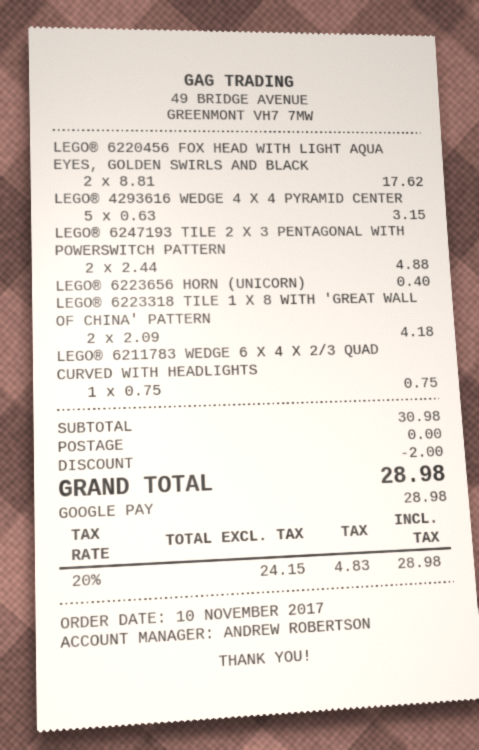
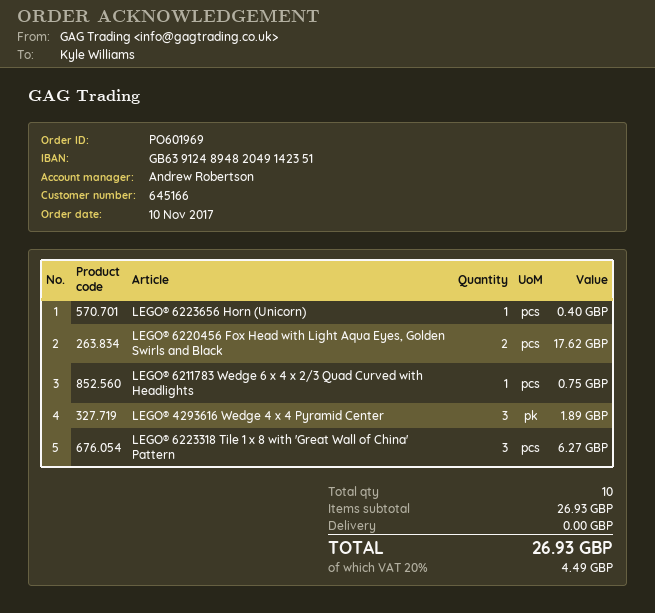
LEGO® 4293616 WEDGE 4 X 4 PYRAMID CENTER: 5 for 3.15 -> 3 for 1.89
LEGO® 6247193 TILE 2 X 3 PENTAGONAL WITH POWERSWITCH PATTERN: 2 for 4.88 -> none
LEGO® 6223318 TILE 1 X 8 WITH 'GREAT WALL OF CHINA' PATTERN: 2 for 4.18 -> 3 for 6.27
subtotal: 30.98 -> 26.93
discount: 2.00 -> none
tax: 20% = 4.83 -> 20% = 4.49
total: 28.98 -> 26.93

